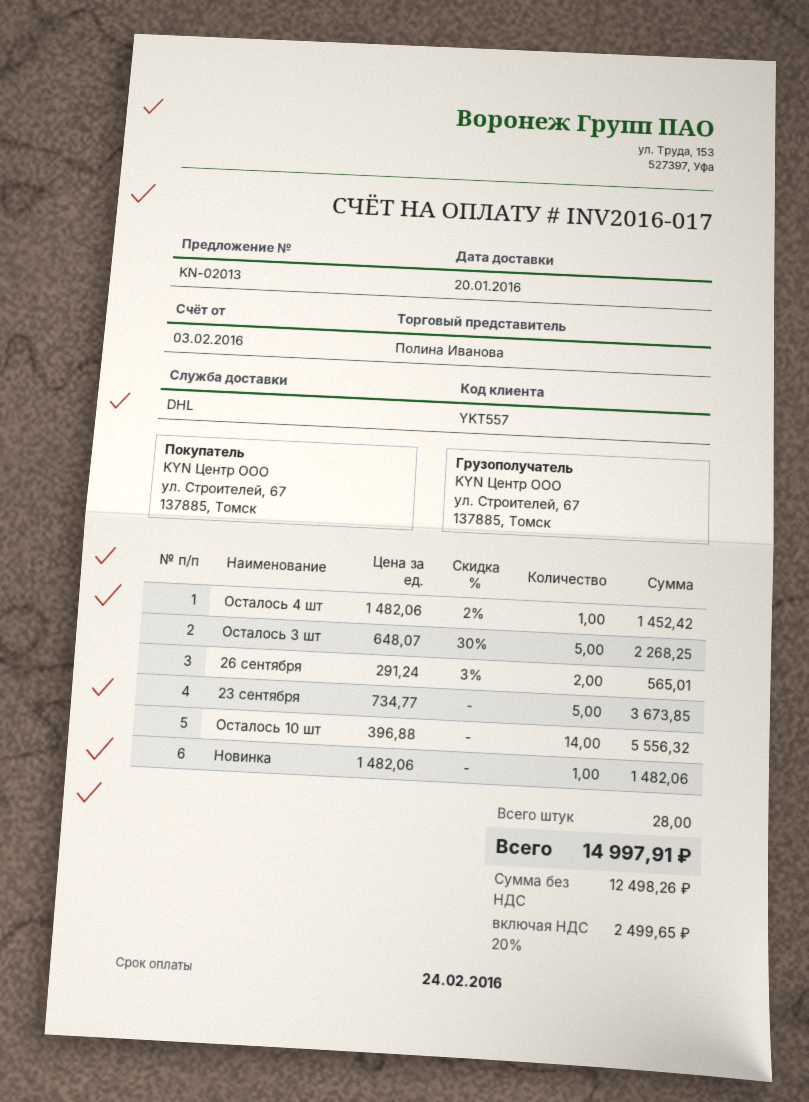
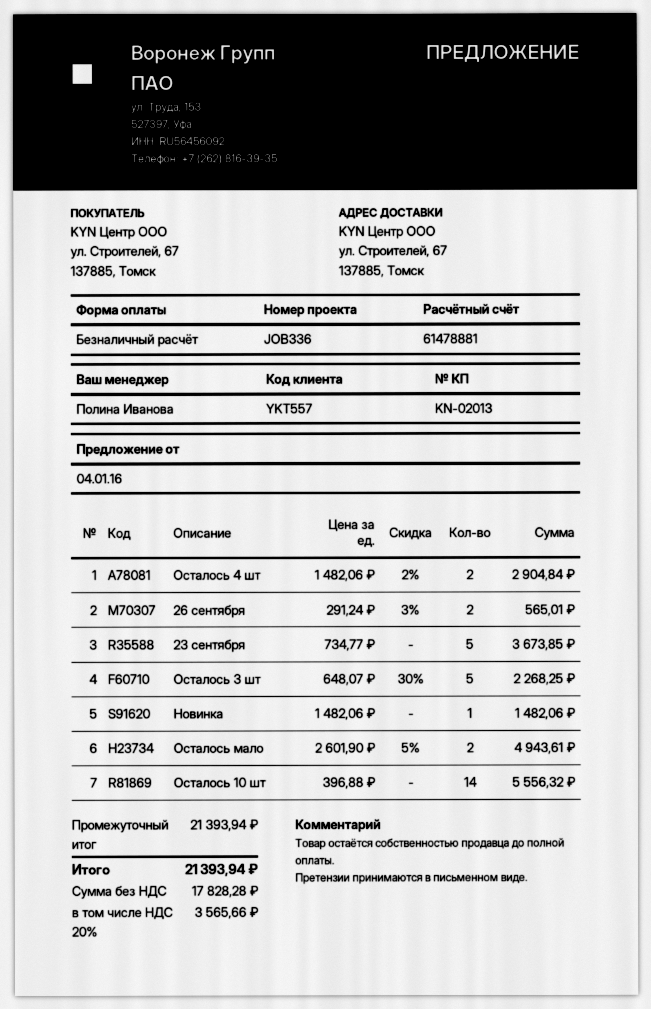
Осталось 4 шт: 1 x 1482.06 - 2% = 1452.42 -> 2 x 1482.06 - 2% = 2904.84
Осталось мало: none -> 2 x 2601.90 - 5% = 4943.61
net: 12498.26 -> 17828.28
tax: 20% = 2499.65 -> 20% = 3565.66
total: 14997.91 -> 21393.94

